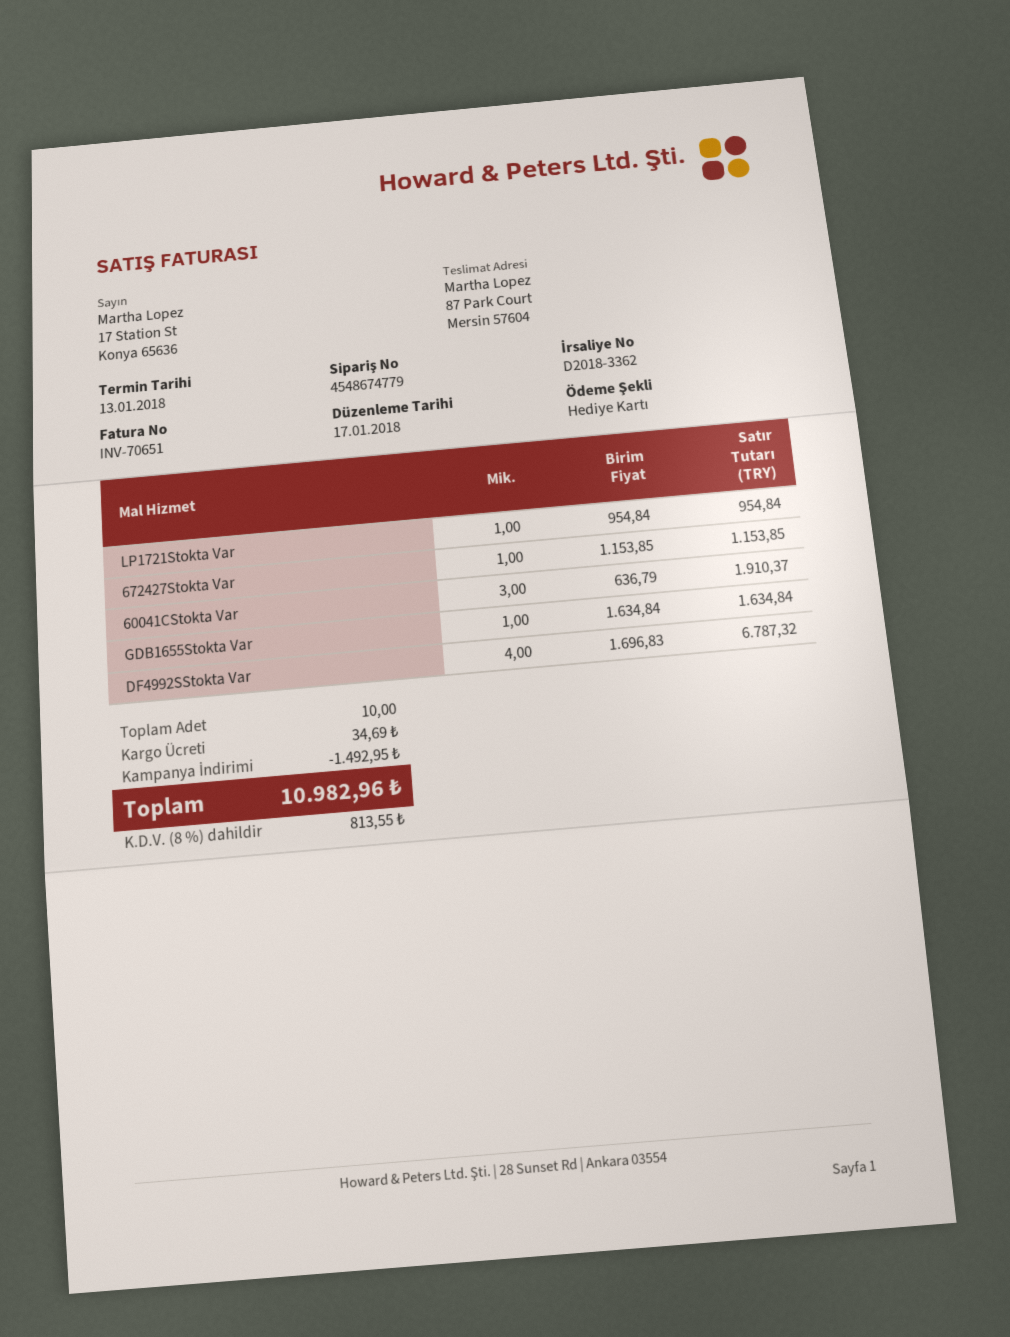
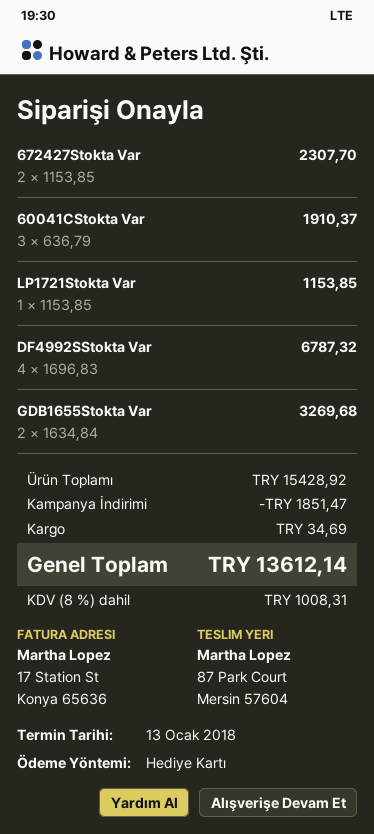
LP1721Stokta Var: 1 x 954.84 = 954.84 -> 1 x 1153.85 = 1153.85
672427Stokta Var: 1 x 1153.85 = 1153.85 -> 2 x 1153.85 = 2307.70
GDB1655Stokta Var: 1 x 1634.84 = 1634.84 -> 2 x 1634.84 = 3269.68
discount: 1492.95 -> 1851.47
tax: 8% = 813.55 -> 8% = 1008.31
total: 10982.96 -> 13612.14

